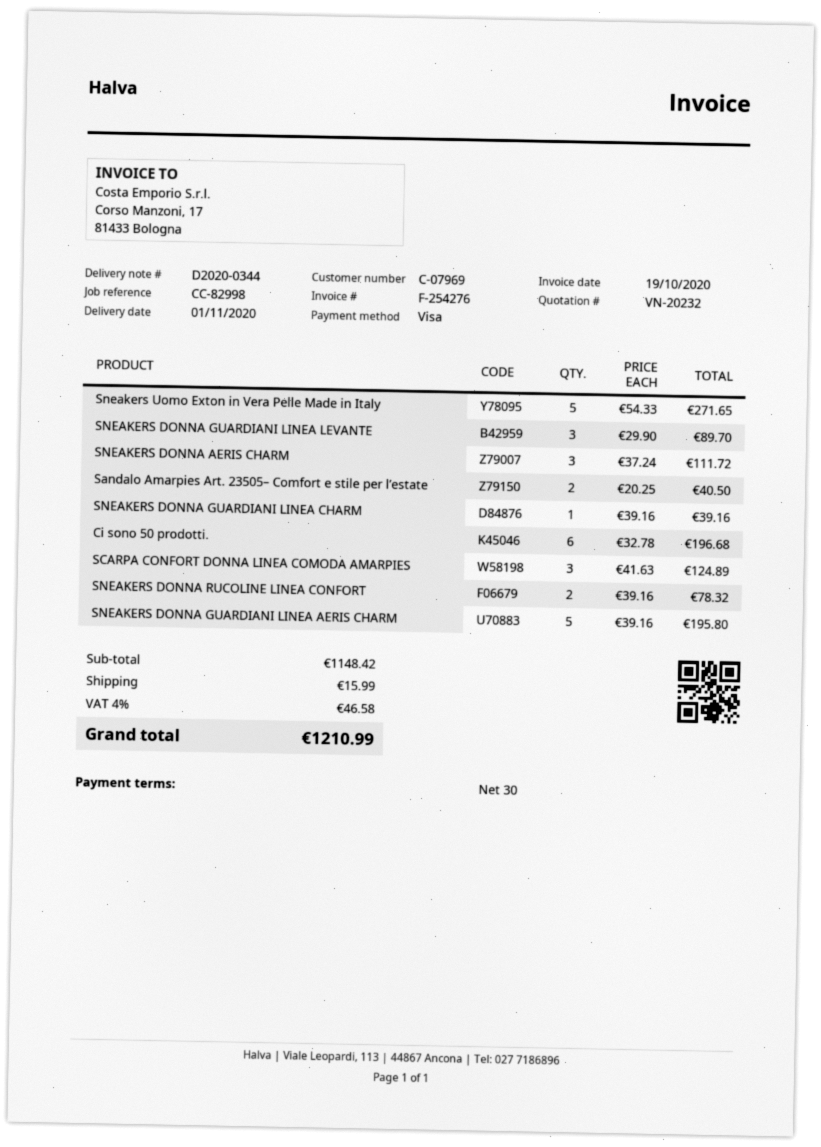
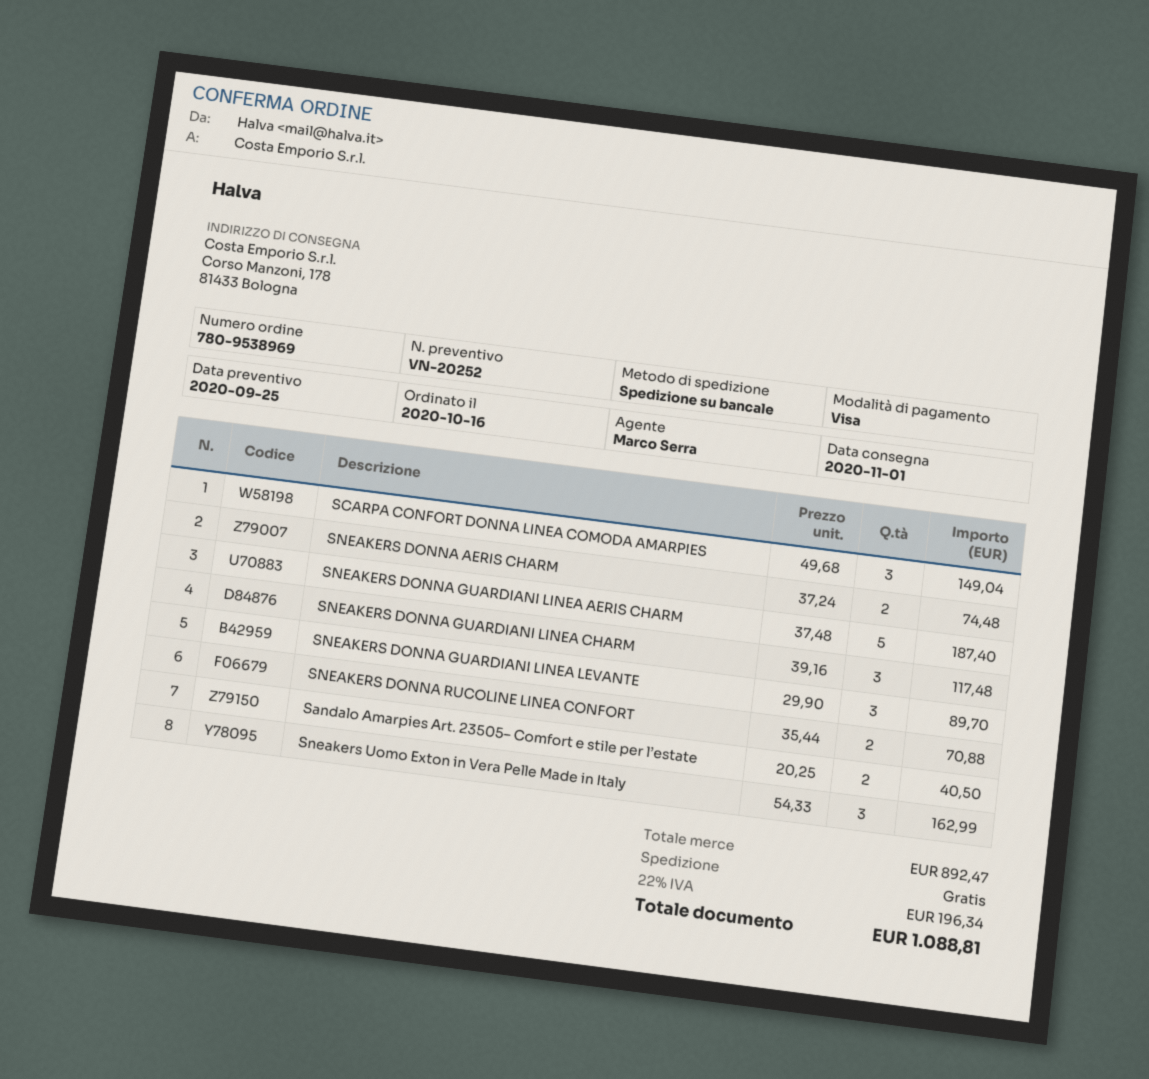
quote number: VN-20232 -> VN-20252
Sneakers Uomo Exton in Vera Pelle Made in Italy: 5 x 54.33 = 271.65 -> 3 x 54.33 = 162.99
SNEAKERS DONNA AERIS CHARM: 3 x 37.24 = 111.72 -> 2 x 37.24 = 74.48
SNEAKERS DONNA GUARDIANI LINEA CHARM: 1 x 39.16 = 39.16 -> 3 x 39.16 = 117.48
Ci sono 50 prodotti.: 6 x 32.78 = 196.68 -> none
SCARPA CONFORT DONNA LINEA COMODA AMARPIES: 3 x 41.63 = 124.89 -> 3 x 49.68 = 149.04
SNEAKERS DONNA RUCOLINE LINEA CONFORT: 2 x 39.16 = 78.32 -> 2 x 35.44 = 70.88
SNEAKERS DONNA GUARDIANI LINEA AERIS CHARM: 5 x 39.16 = 195.80 -> 5 x 37.48 = 187.40
subtotal: 1148.42 -> 892.47
shipping: 15.99 -> 0.00
tax: 4% = 46.58 -> 22% = 196.34
total: 1210.99 -> 1088.81

